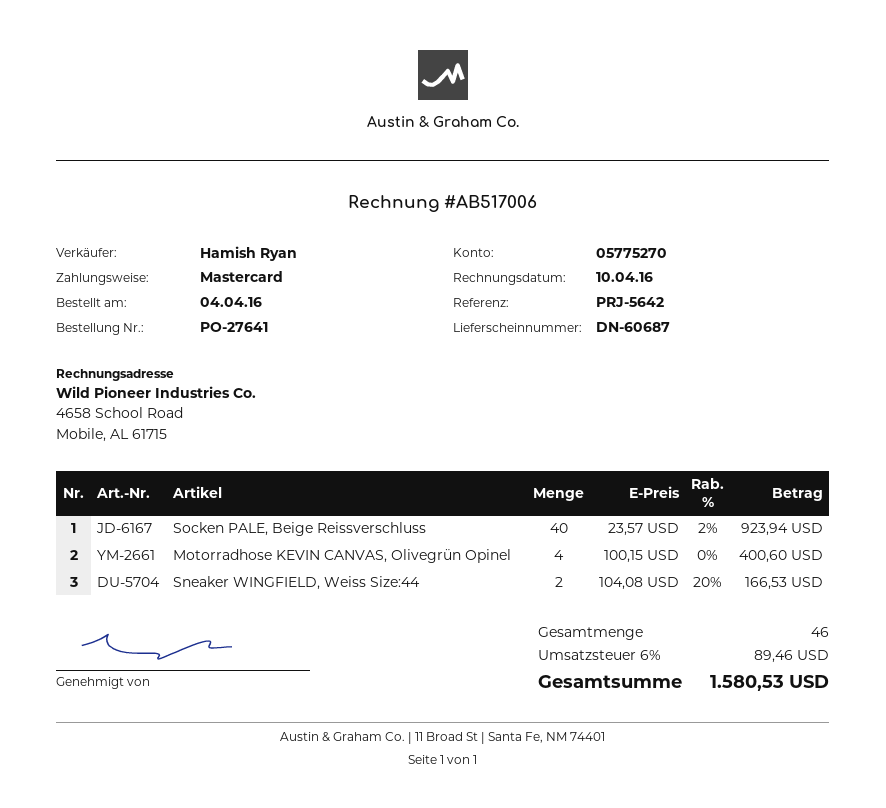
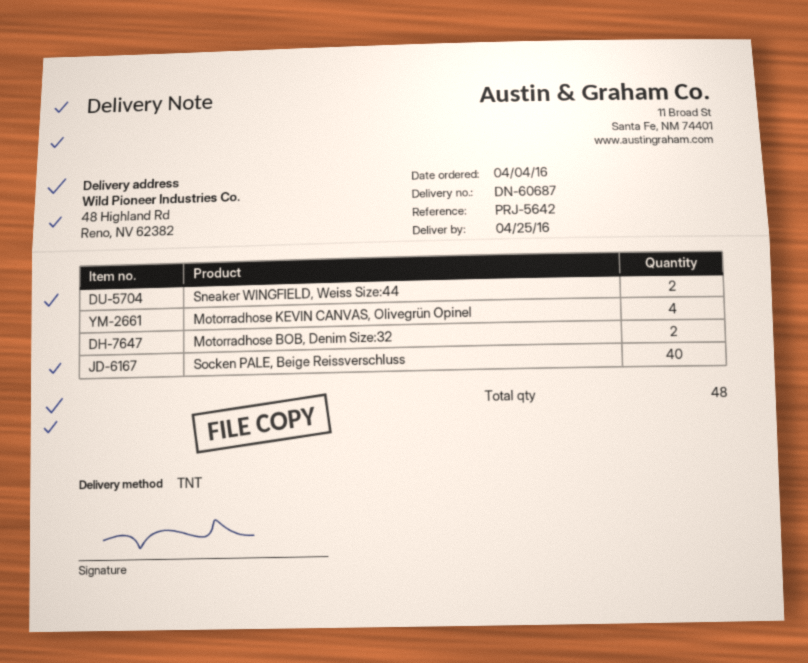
Motorradhose BOB, Denim Size:32: none -> 2
total quantity: 46 -> 48

